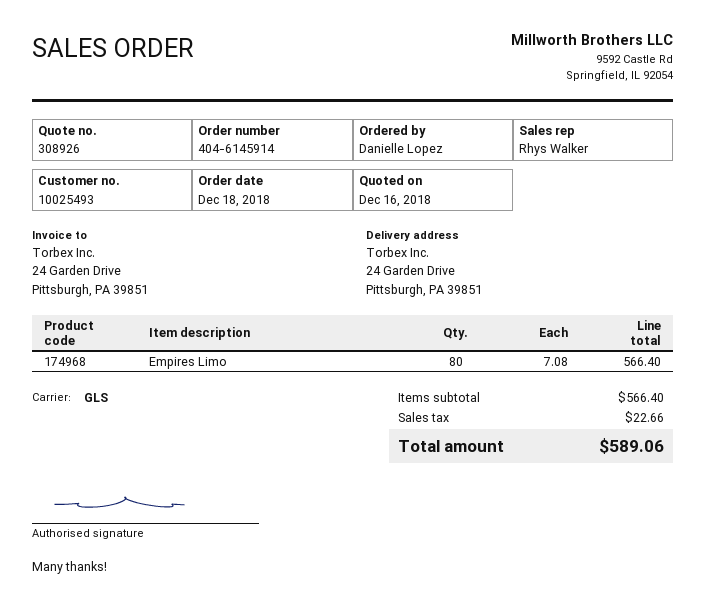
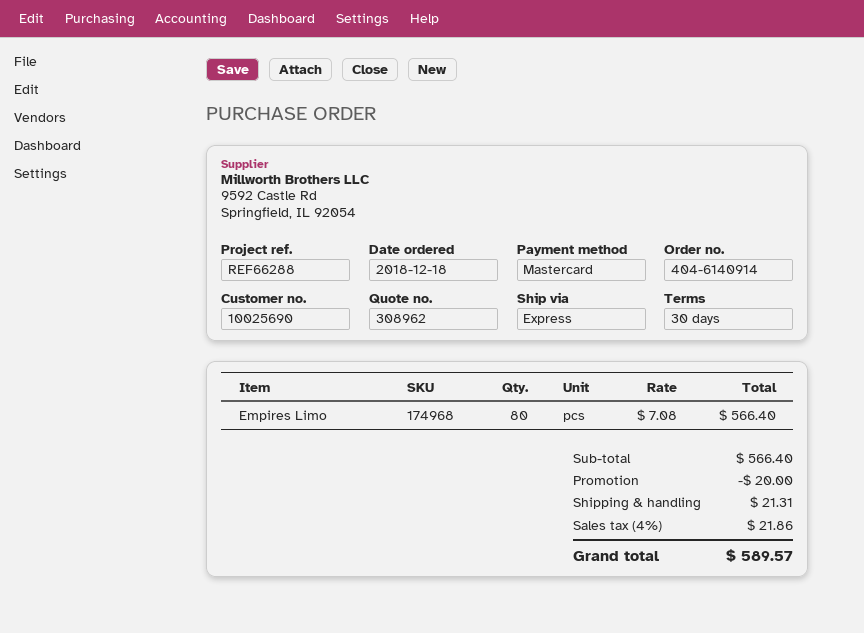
quote number: 308926 -> 308962
order number: 404-6145914 -> 404-6140914
customer number: 10025493 -> 10025690
shipping method: GLS -> express
discount: none -> 20.00
shipping: none -> 21.31
tax: 22.66 -> 21.86
total: 589.06 -> 589.57

